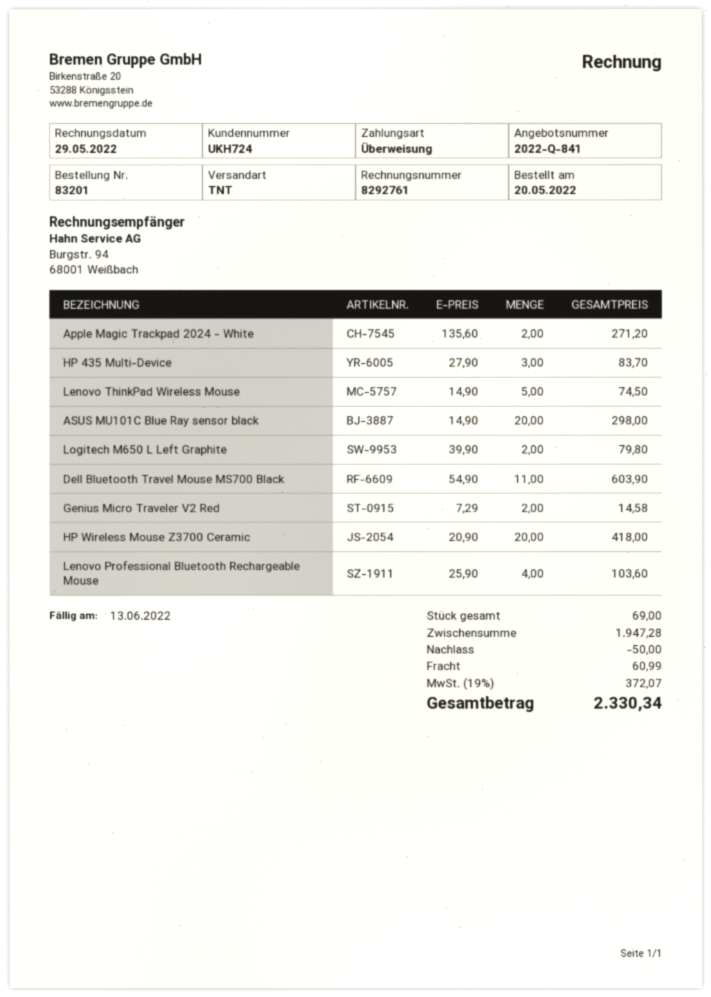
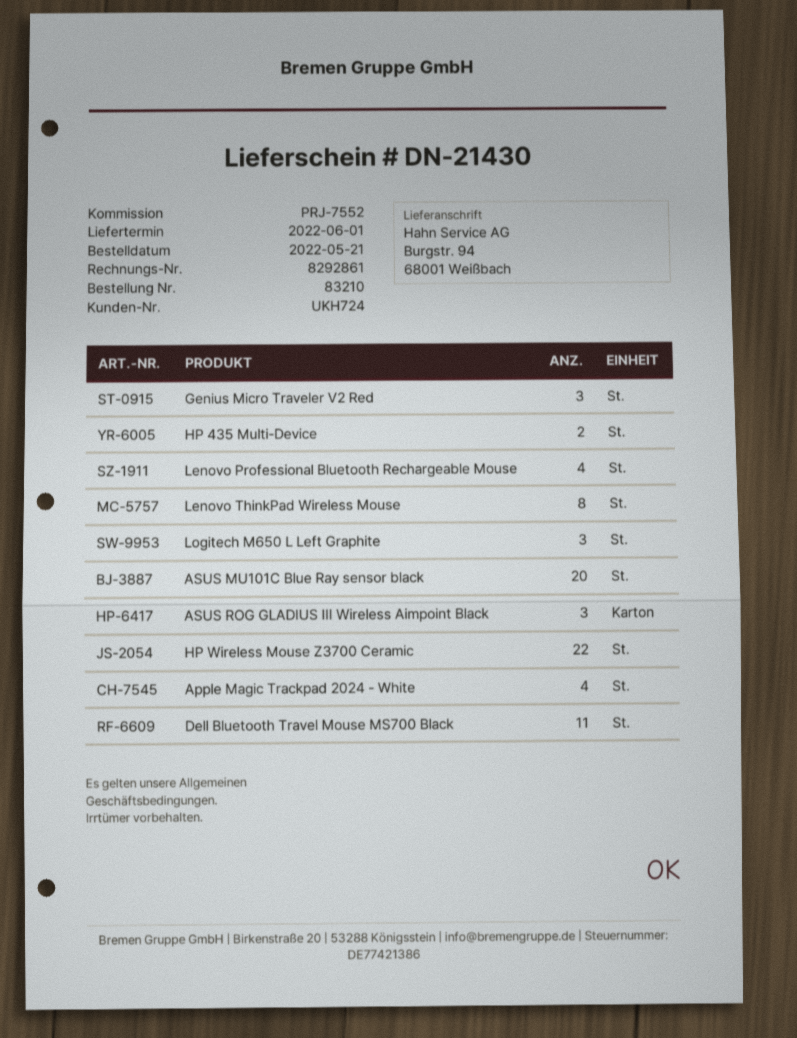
order number: 83201 -> 83210
order date: 2022-05-20 -> 2022-05-21
invoice number: 8292761 -> 8292861
Apple Magic Trackpad 2024 - White: 2 -> 4
HP 435 Multi-Device: 3 -> 2
Lenovo ThinkPad Wireless Mouse: 5 -> 8
Logitech M650 L Left Graphite: 2 -> 3
Genius Micro Traveler V2 Red: 2 -> 3
HP Wireless Mouse Z3700 Ceramic: 20 -> 22
ASUS ROG GLADIUS III Wireless Aimpoint Black: none -> 3

